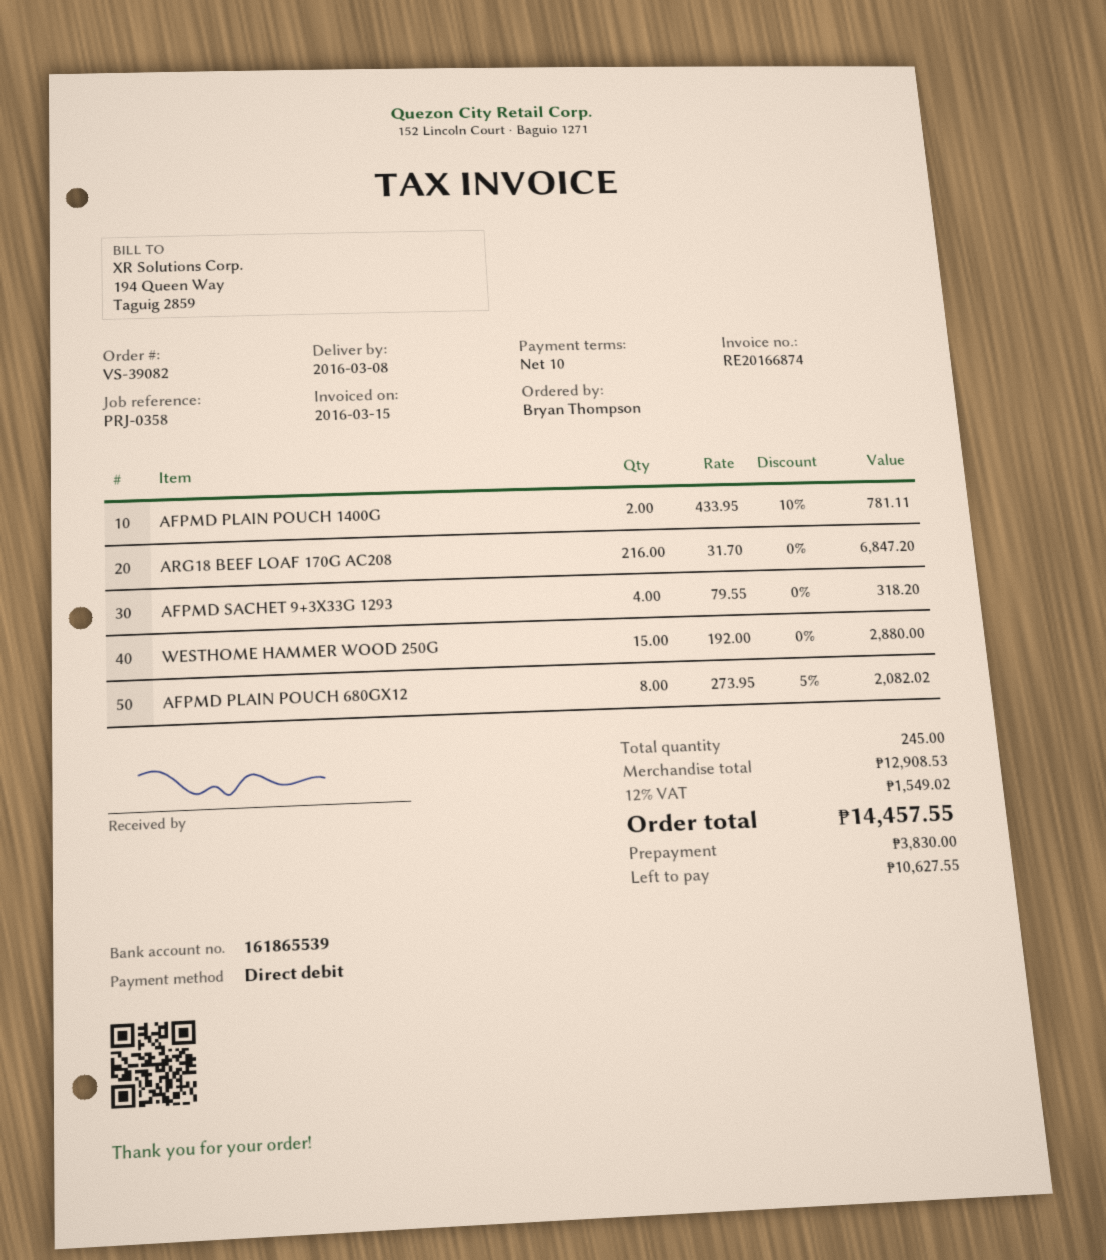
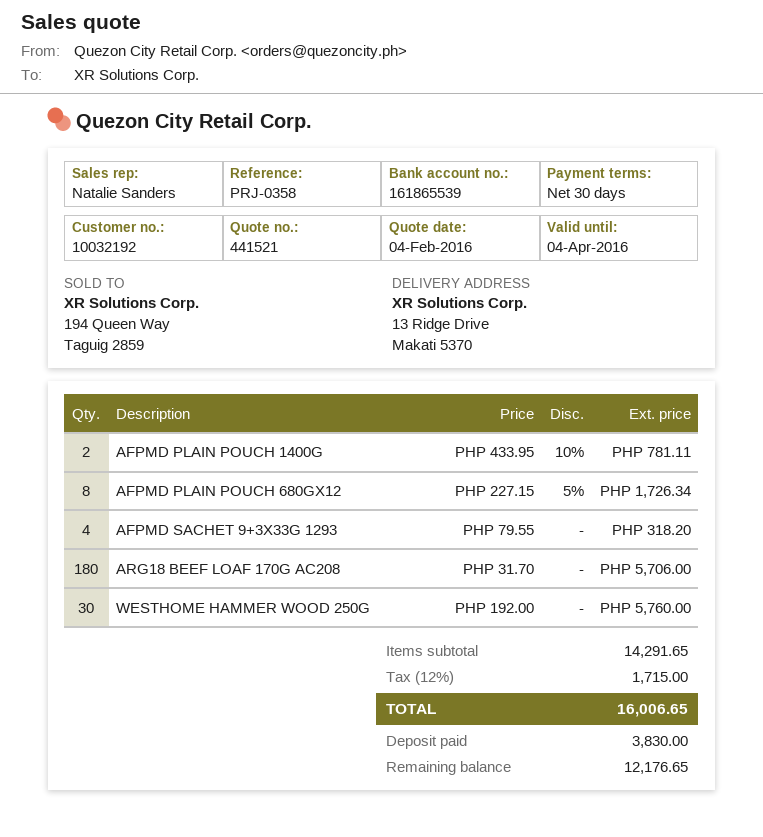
payment terms: 10 days -> 30 days
ARG18 BEEF LOAF 170G AC208: 216 x 31.70 = 6847.20 -> 180 x 31.70 = 5706.00
WESTHOME HAMMER WOOD 250G: 15 x 192.00 = 2880.00 -> 30 x 192.00 = 5760.00
AFPMD PLAIN POUCH 680GX12: 8 x 273.95 - 5% = 2082.02 -> 8 x 227.15 - 5% = 1726.34
subtotal: 12908.53 -> 14291.65
tax: 12% = 1549.02 -> 12% = 1715.00
total: 14457.55 -> 16006.65
balance: 10627.55 -> 12176.65

